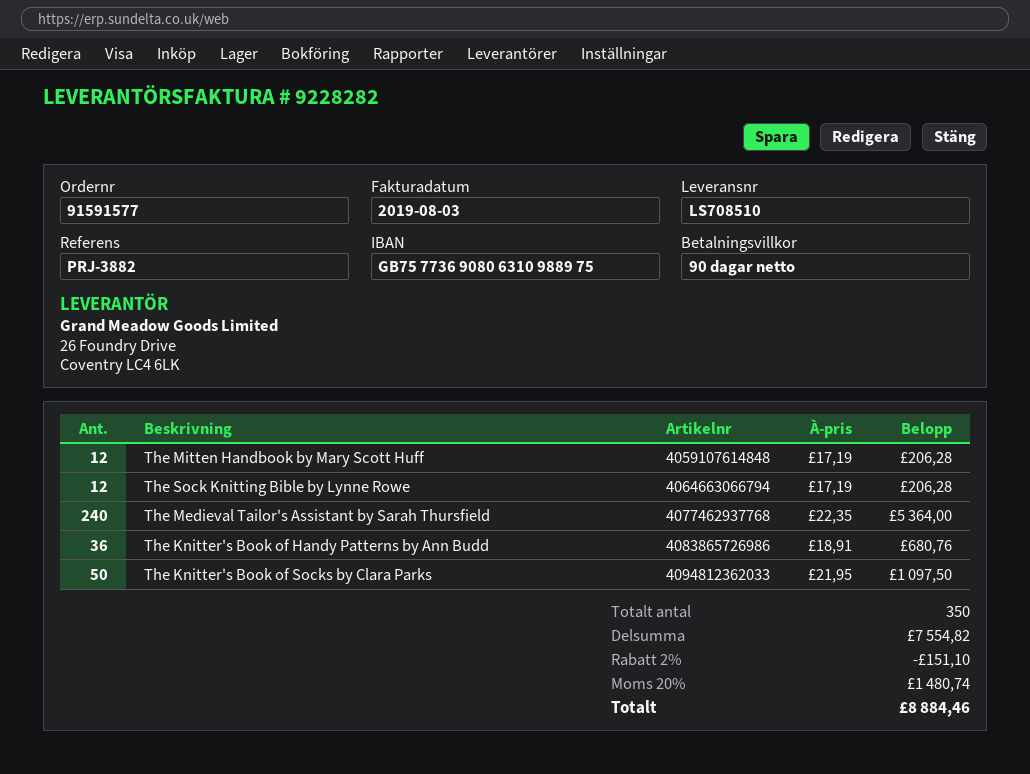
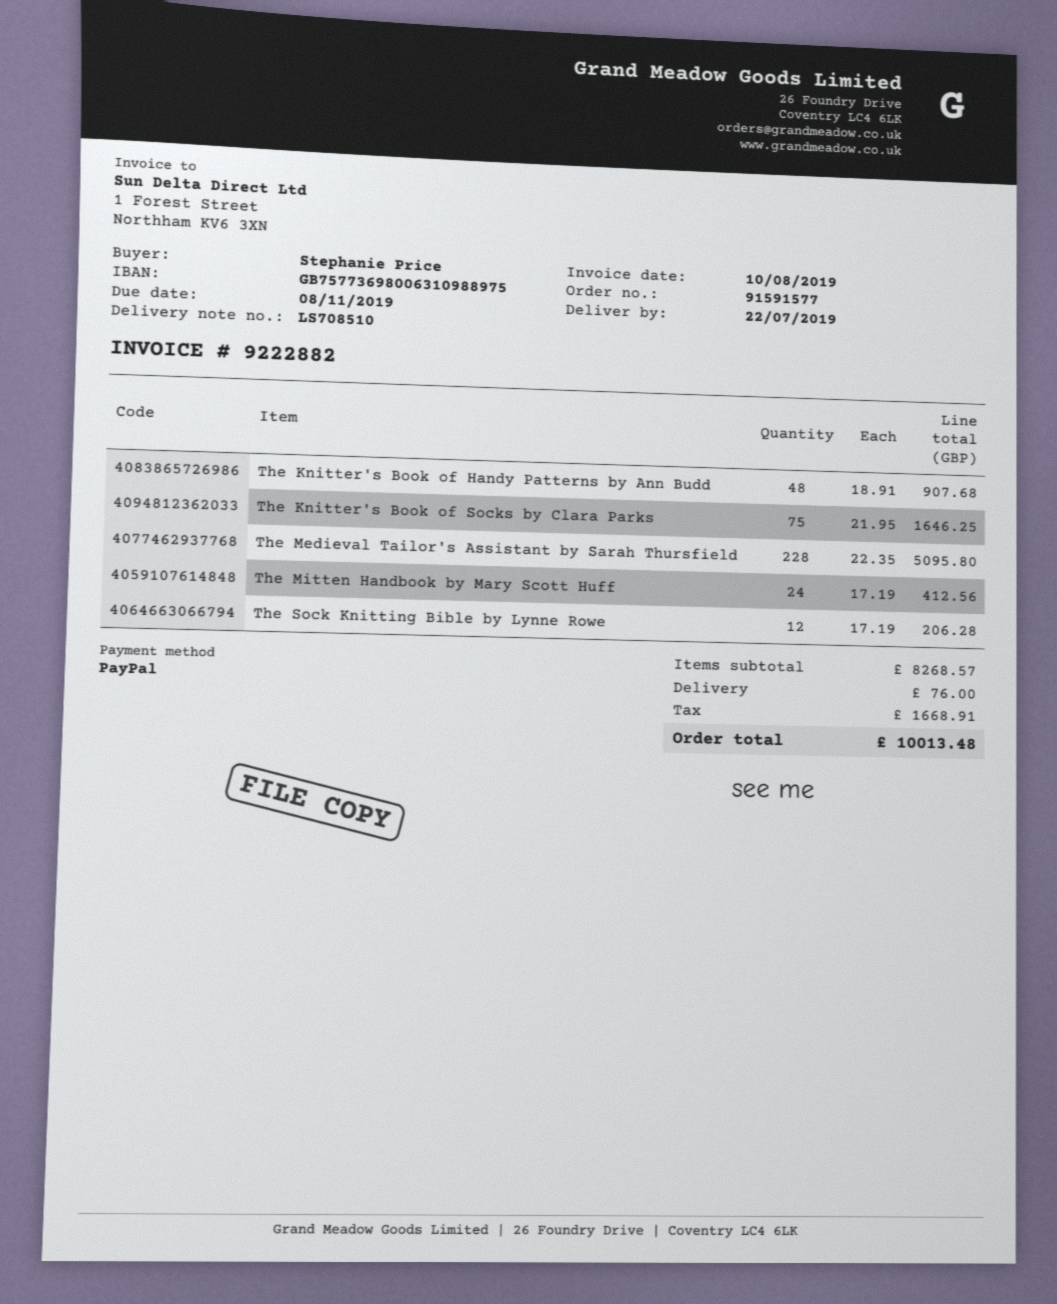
invoice number: 9228282 -> 9222882
invoice date: 2019-08-03 -> 2019-08-10
bank account: GB75773690806310988975 -> GB75773698006310988975
The Mitten Handbook by Mary Scott Huff: 12 x 17.19 = 206.28 -> 24 x 17.19 = 412.56
The Medieval Tailor's Assistant by Sarah Thursfield: 240 x 22.35 = 5364.00 -> 228 x 22.35 = 5095.80
The Knitter's Book of Handy Patterns by Ann Budd: 36 x 18.91 = 680.76 -> 48 x 18.91 = 907.68
The Knitter's Book of Socks by Clara Parks: 50 x 21.95 = 1097.50 -> 75 x 21.95 = 1646.25
subtotal: 7554.82 -> 8268.57
discount: 2% = 151.10 -> none
shipping: none -> 76.00
tax: 1480.74 -> 1668.91
total: 8884.46 -> 10013.48

